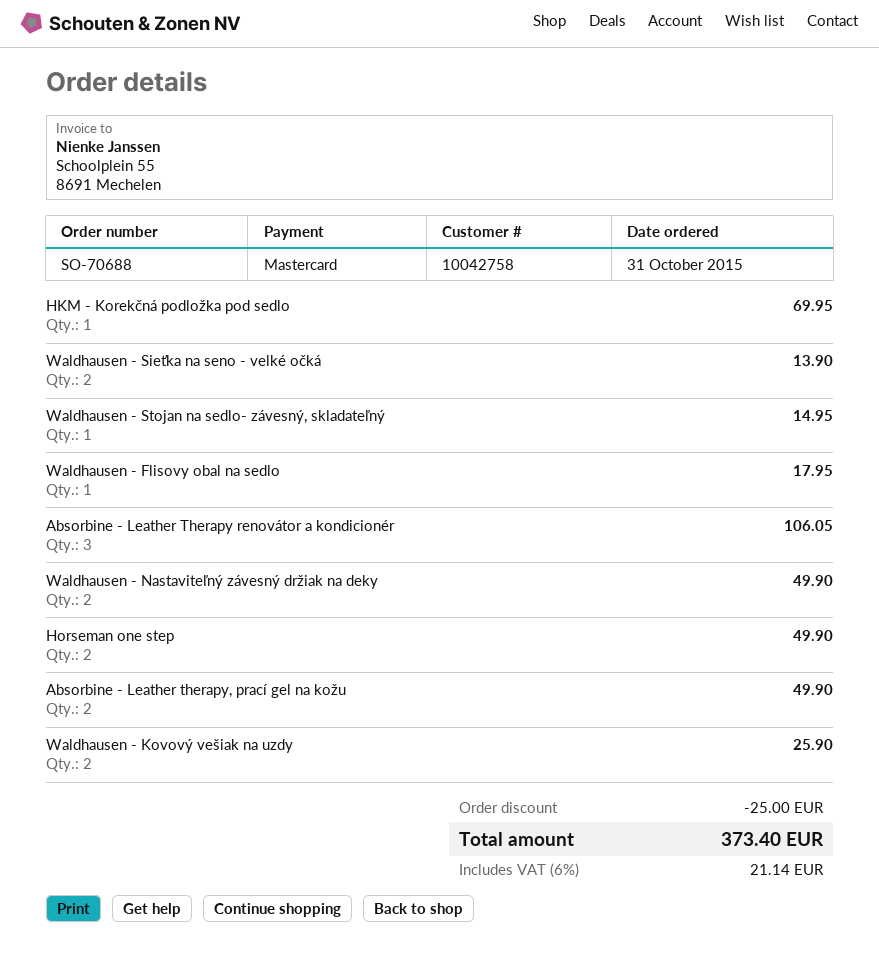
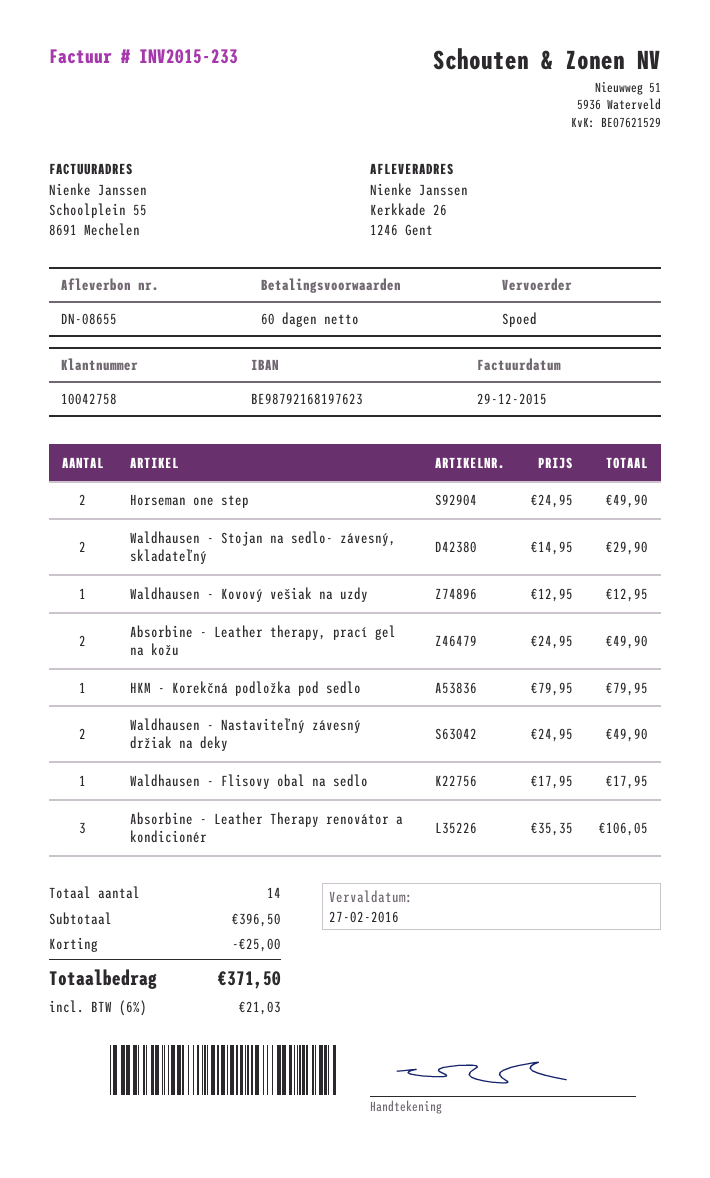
HKM - Korekčná podložka pod sedlo: 1 for 69.95 -> 1 for 79.95
Waldhausen - Sieťka na seno - velké očká: 2 for 13.90 -> none
Waldhausen - Stojan na sedlo- závesný, skladateľný: 1 for 14.95 -> 2 for 29.90
Waldhausen - Kovový vešiak na uzdy: 2 for 25.90 -> 1 for 12.95
tax: 6% = 21.14 -> 6% = 21.03
total: 373.40 -> 371.50

